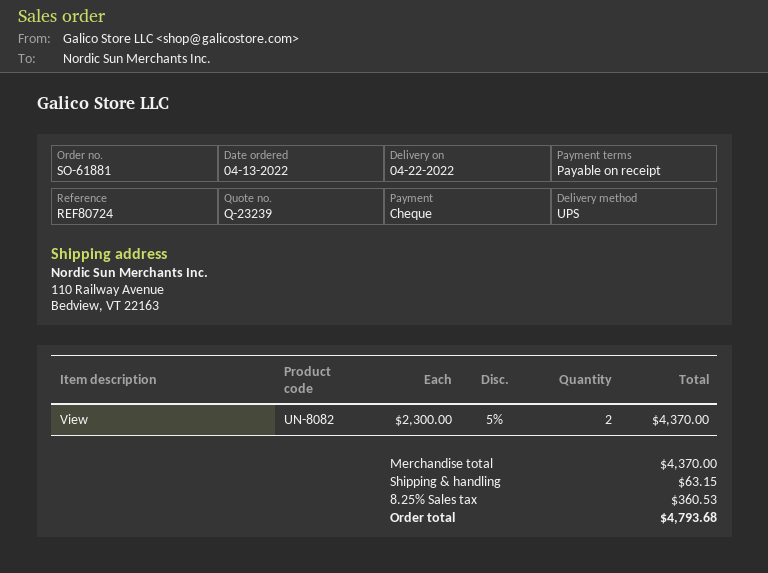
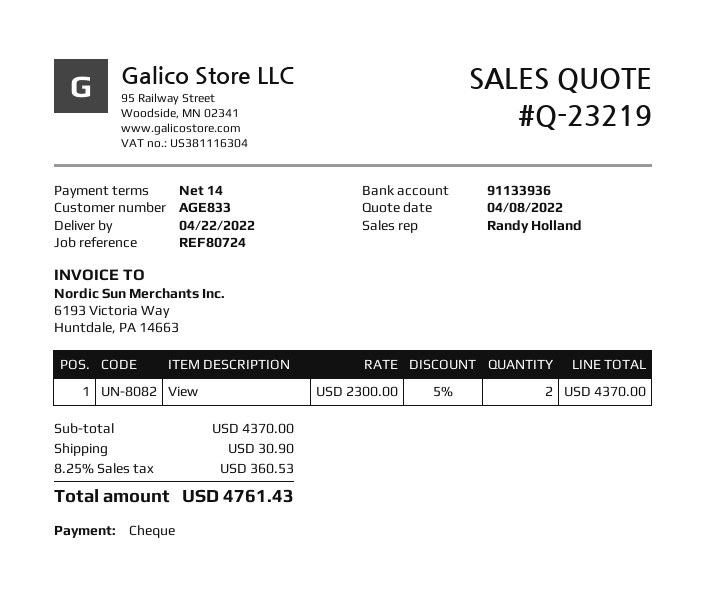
quote number: Q-23239 -> Q-23219
payment terms: on receipt -> 14 days
shipping: 63.15 -> 30.90
total: 4793.68 -> 4761.43

